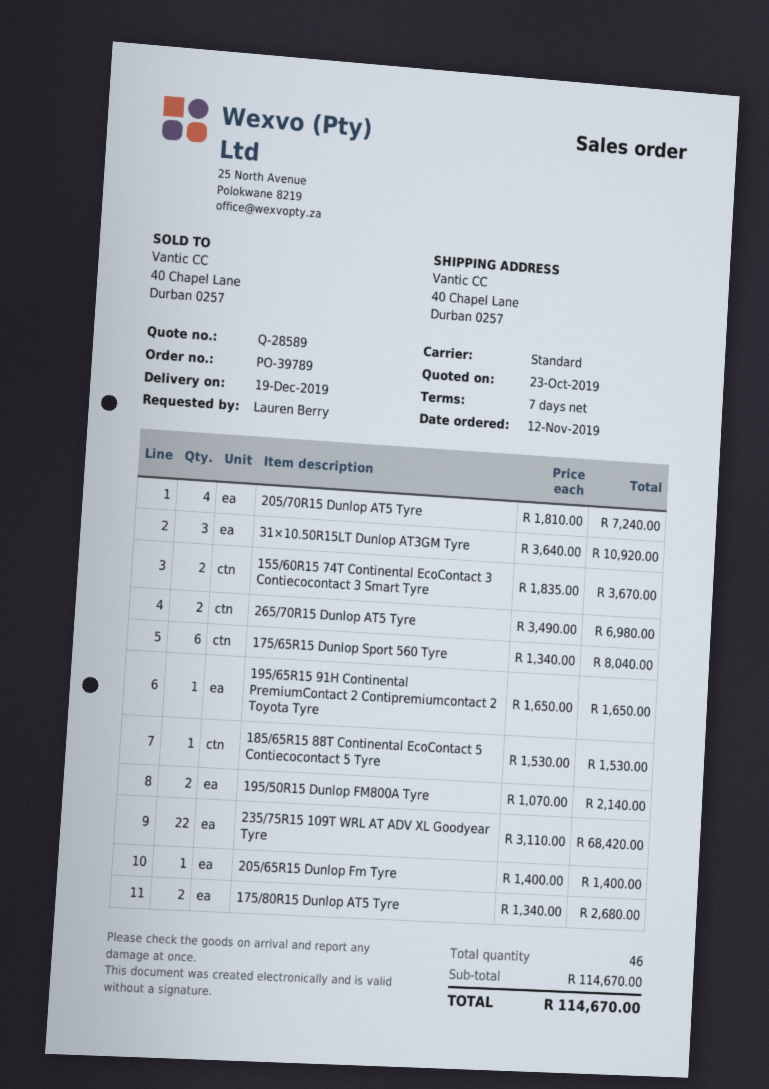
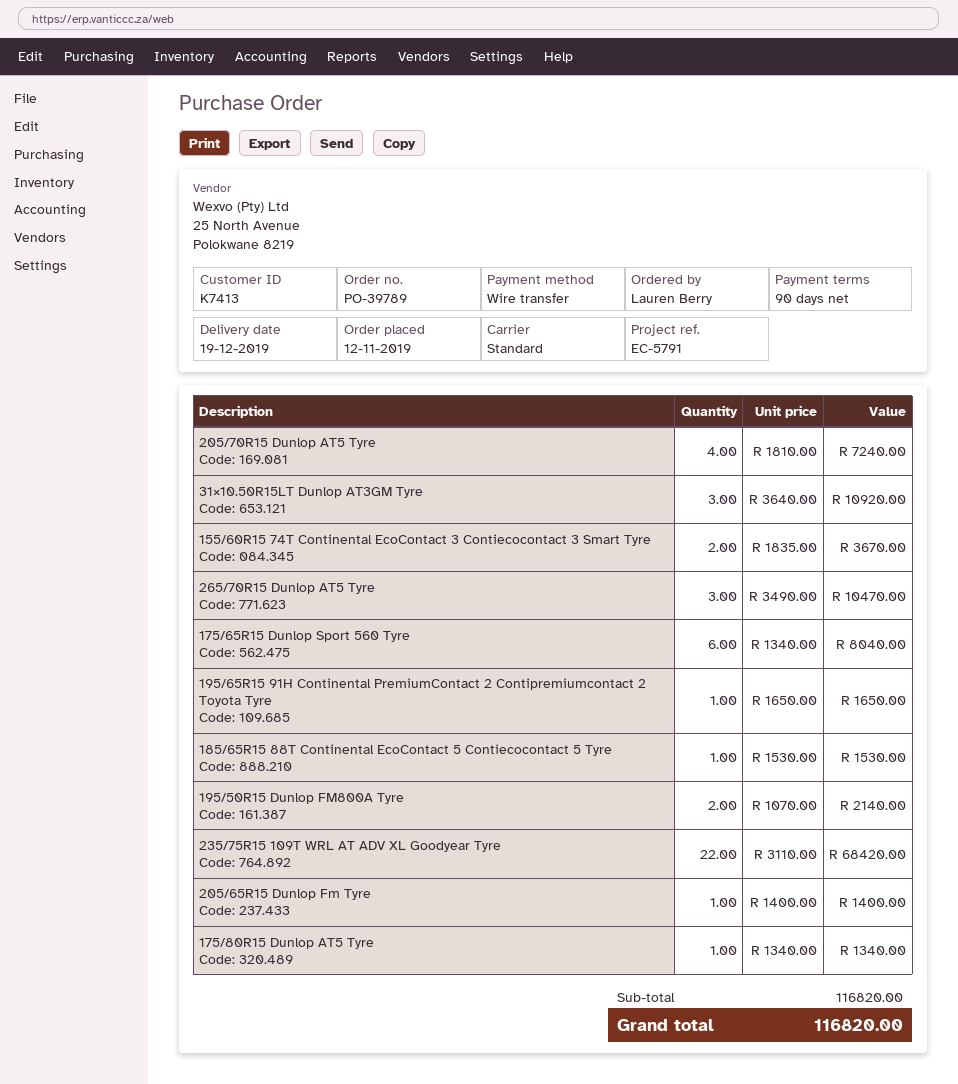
payment terms: 7 days -> 90 days
265/70R15 Dunlop AT5 Tyre: 2 x 3490.00 = 6980.00 -> 3 x 3490.00 = 10470.00
175/80R15 Dunlop AT5 Tyre: 2 x 1340.00 = 2680.00 -> 1 x 1340.00 = 1340.00
subtotal: 114670.00 -> 116820.00
total: 114670.00 -> 116820.00

